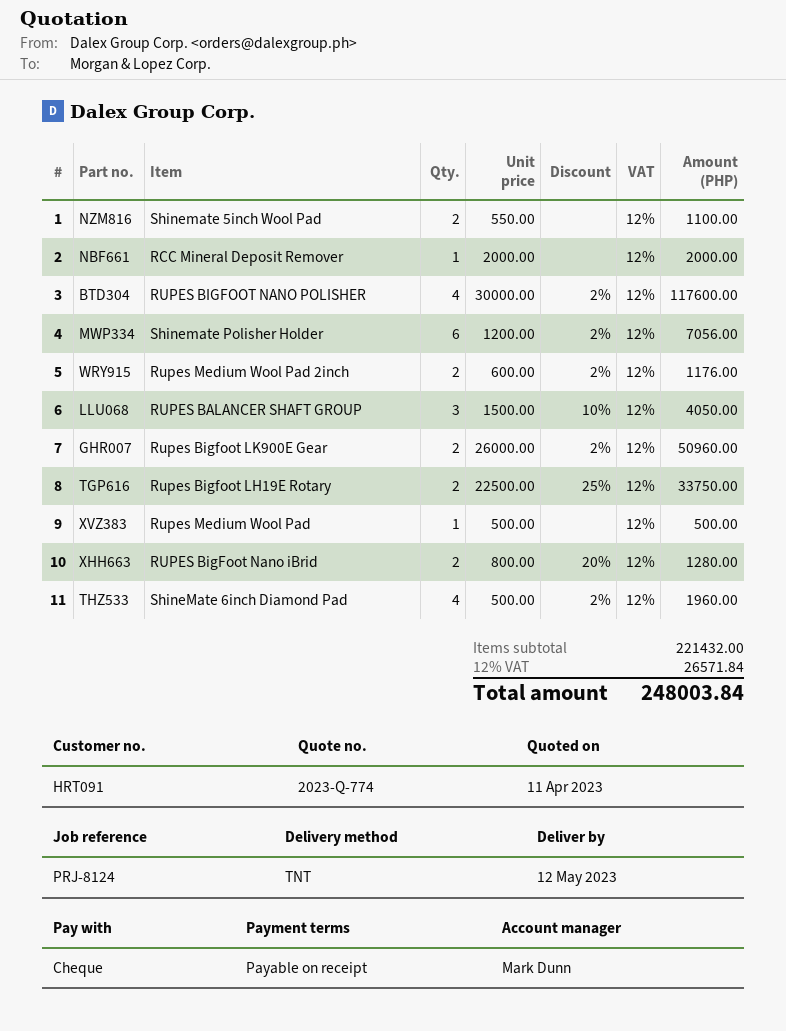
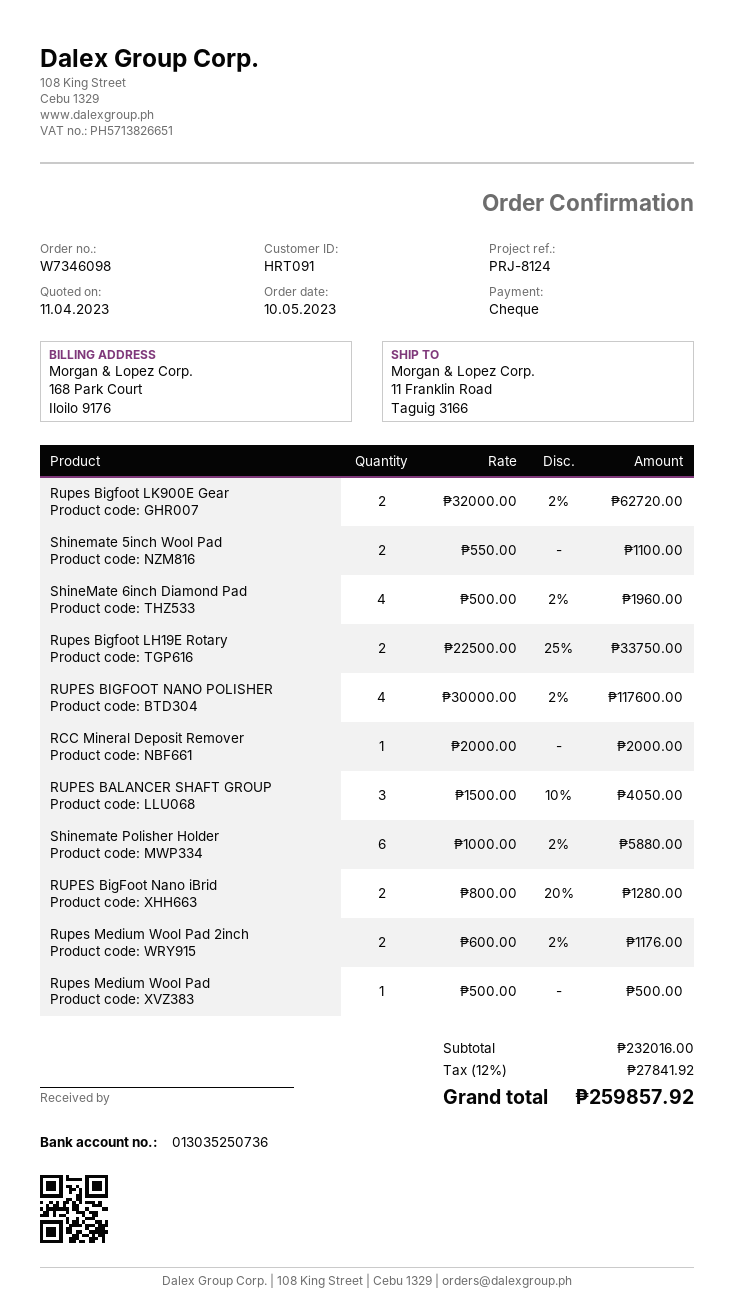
Shinemate Polisher Holder: 6 x 1200.00 - 2% = 7056.00 -> 6 x 1000.00 - 2% = 5880.00
Rupes Bigfoot LK900E Gear: 2 x 26000.00 - 2% = 50960.00 -> 2 x 32000.00 - 2% = 62720.00
subtotal: 221432.00 -> 232016.00
tax: 12% = 26571.84 -> 12% = 27841.92
total: 248003.84 -> 259857.92

